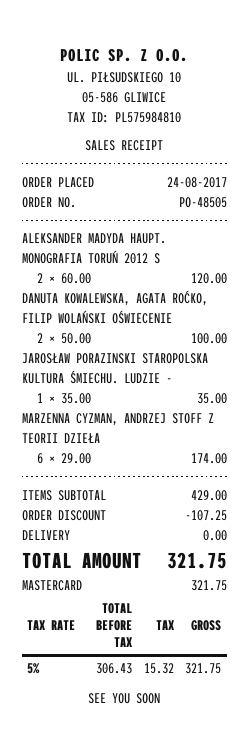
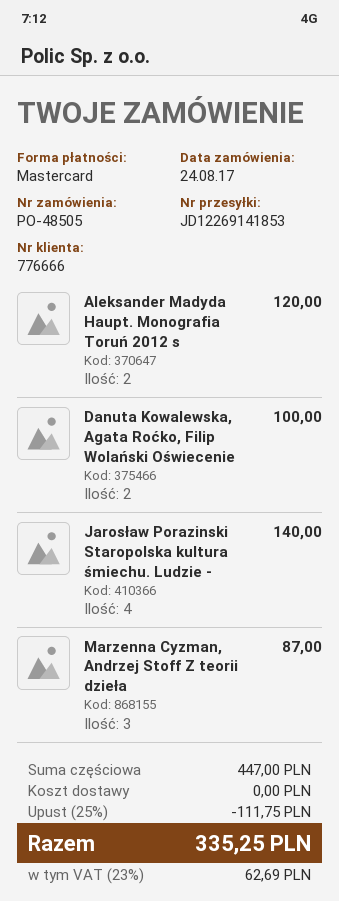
JAROSŁAW PORAZINSKI STAROPOLSKA KULTURA ŚMIECHU. LUDZIE -: 1 for 35.00 -> 4 for 140.00
MARZENNA CYZMAN, ANDRZEJ STOFF Z TEORII DZIEŁA: 6 for 174.00 -> 3 for 87.00
subtotal: 429.00 -> 447.00
discount: 107.25 -> 111.75
tax: 5% = 15.32 -> 23% = 62.69
total: 321.75 -> 335.25

